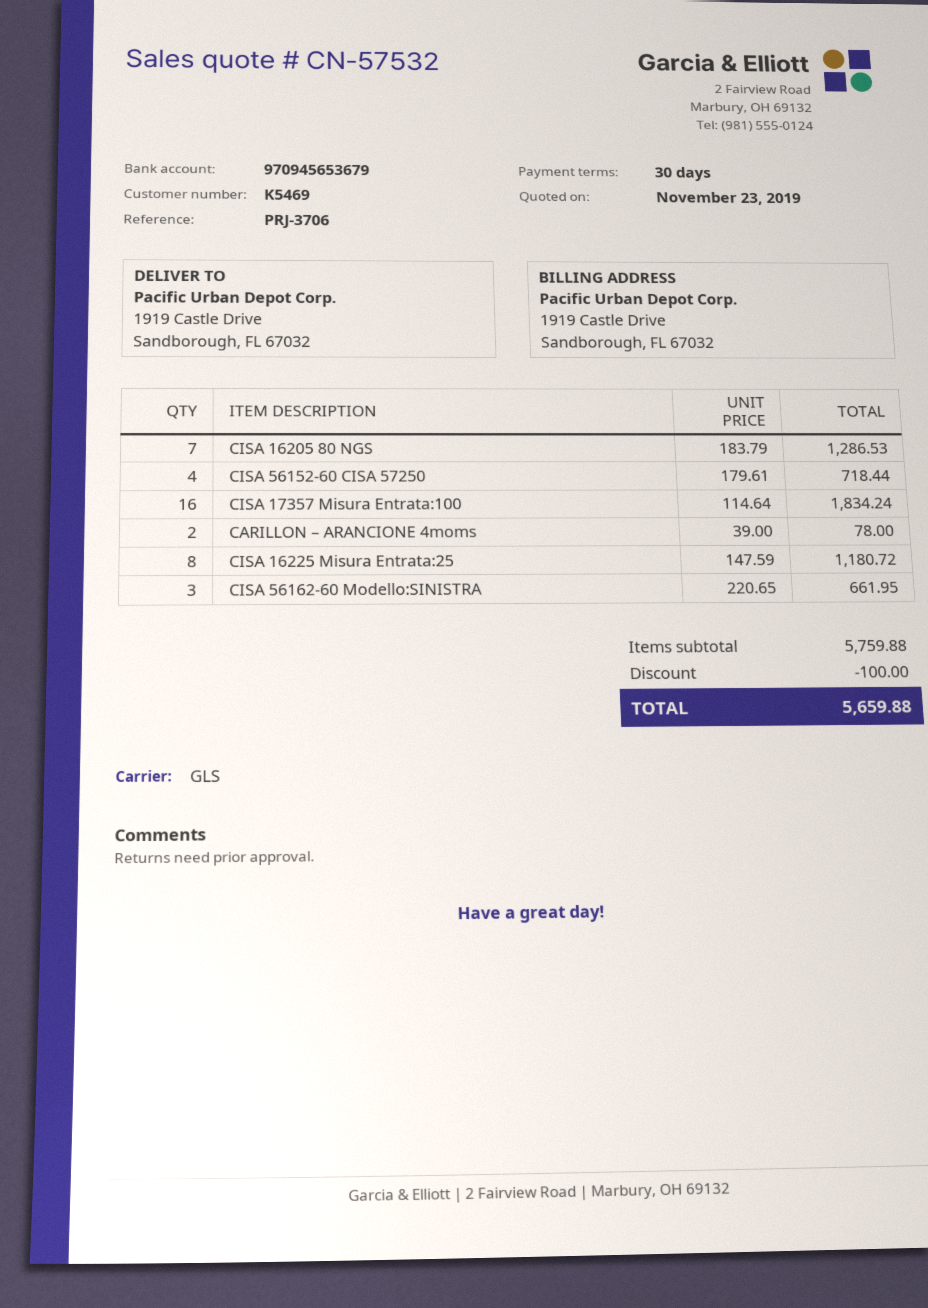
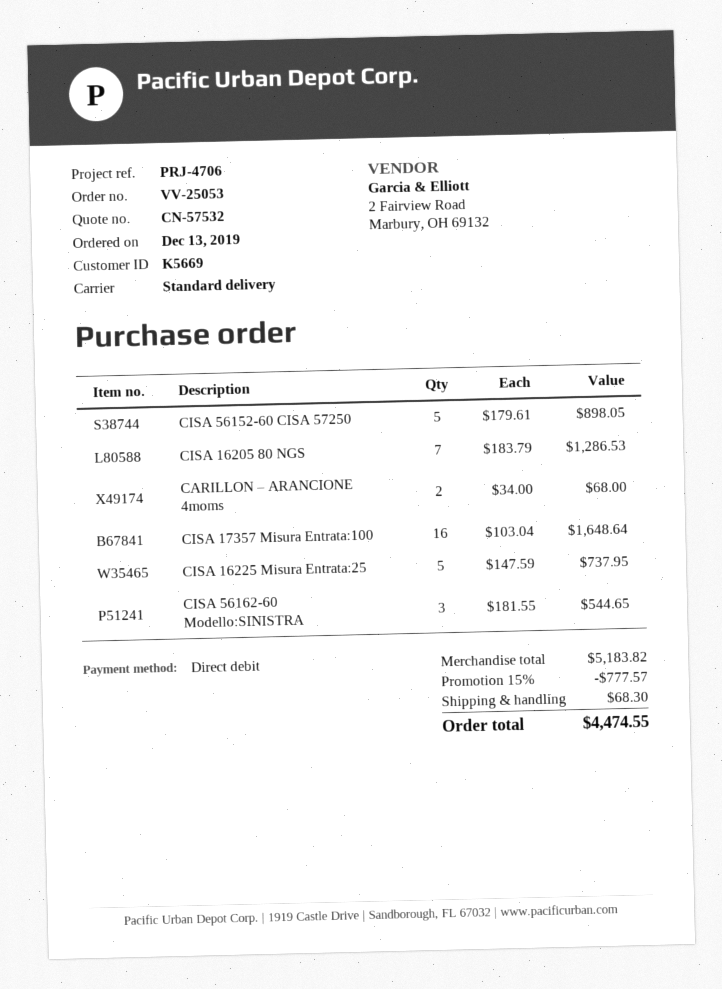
customer number: K5469 -> K5669
reference: PRJ-3706 -> PRJ-4706
shipping method: GLS -> standard
CISA 56152-60 CISA 57250: 4 x 179.61 = 718.44 -> 5 x 179.61 = 898.05
CISA 17357 Misura Entrata:100: 16 x 114.64 = 1834.24 -> 16 x 103.04 = 1648.64
CARILLON – ARANCIONE 4moms: 2 x 39.00 = 78.00 -> 2 x 34.00 = 68.00
CISA 16225 Misura Entrata:25: 8 x 147.59 = 1180.72 -> 5 x 147.59 = 737.95
CISA 56162-60 Modello:SINISTRA: 3 x 220.65 = 661.95 -> 3 x 181.55 = 544.65
subtotal: 5759.88 -> 5183.82
discount: 100.00 -> 777.57
shipping: none -> 68.30
total: 5659.88 -> 4474.55

